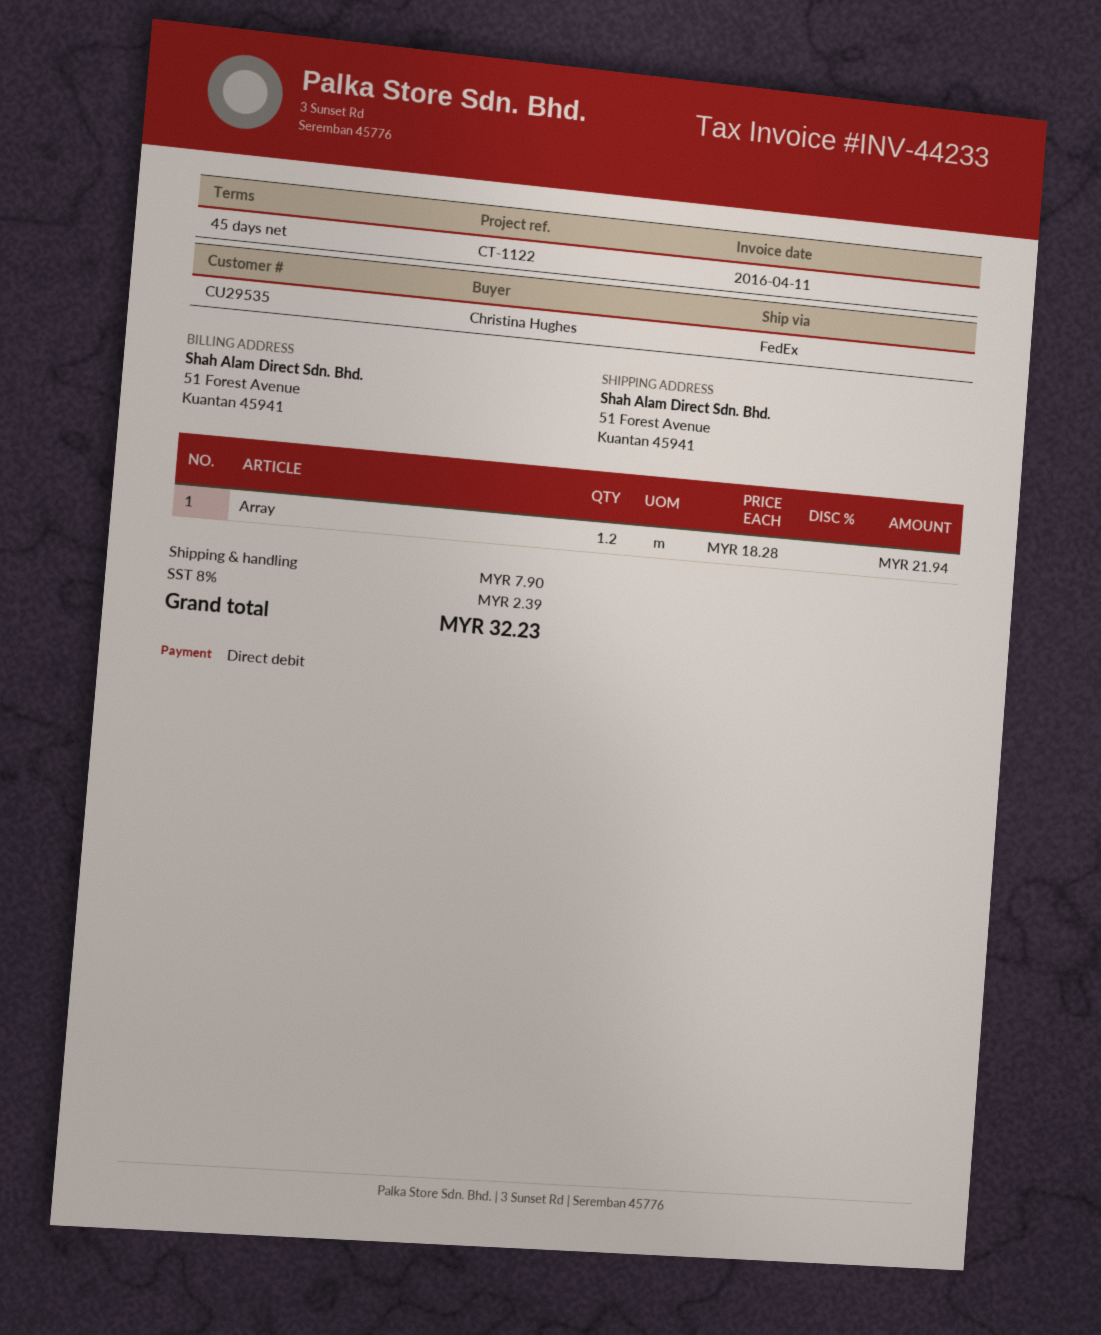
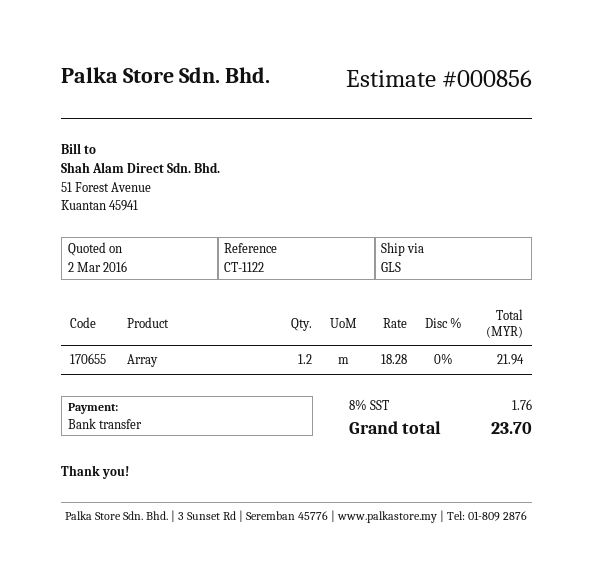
payment method: direct debit -> bank transfer
shipping method: FedEx -> GLS
shipping: 7.90 -> none
tax: 8% = 2.39 -> 8% = 1.76
total: 32.23 -> 23.70

